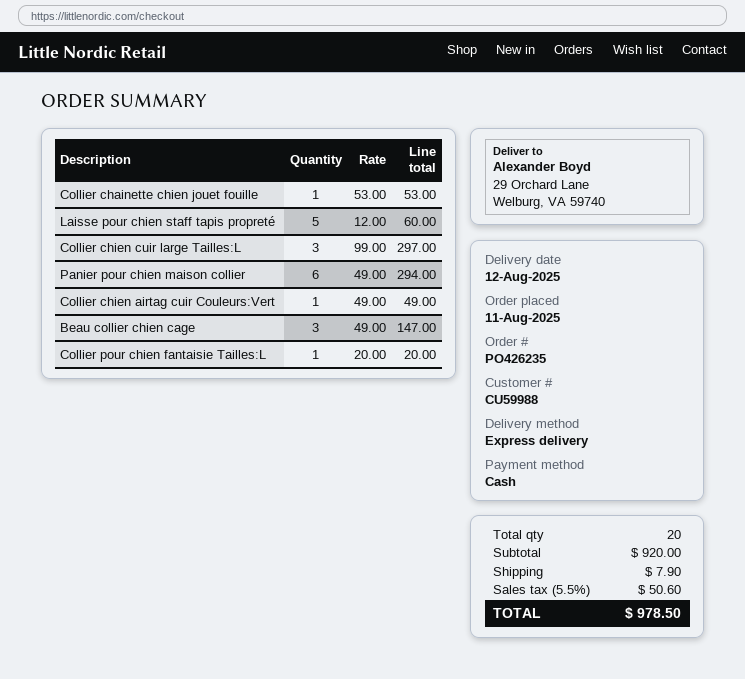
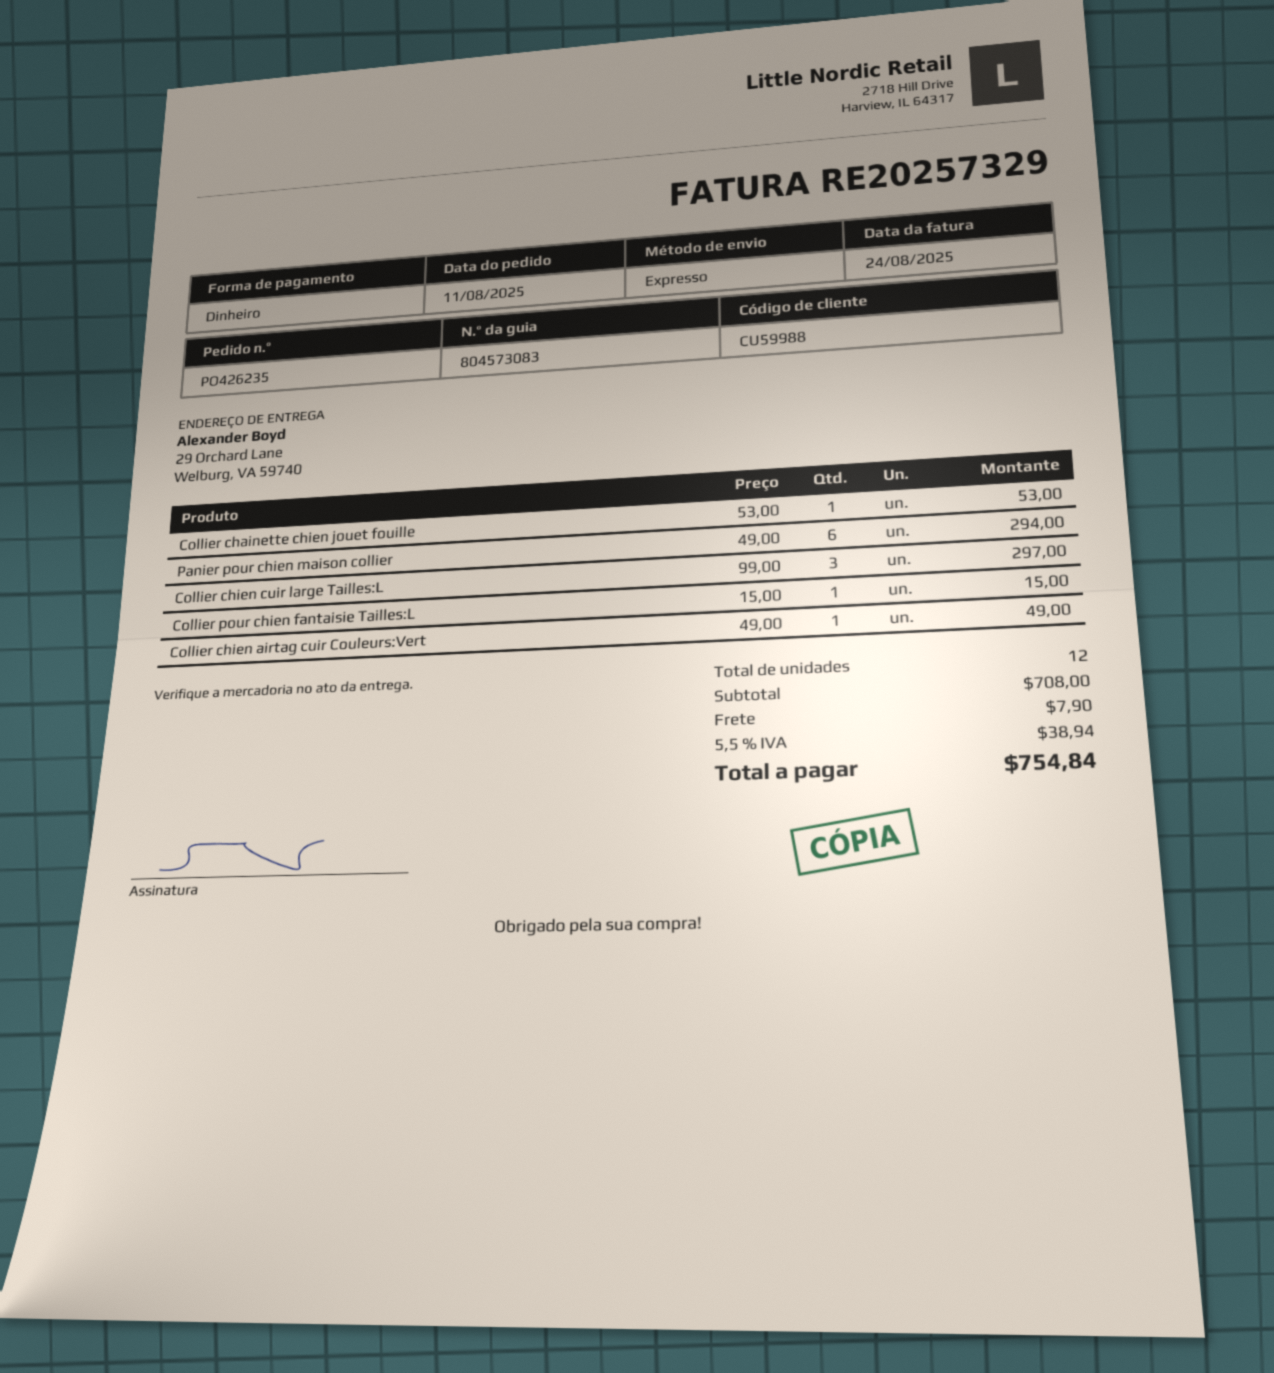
Laisse pour chien staff tapis propreté: 5 x 12.00 = 60.00 -> none
Beau collier chien cage: 3 x 49.00 = 147.00 -> none
Collier pour chien fantaisie Tailles:L: 1 x 20.00 = 20.00 -> 1 x 15.00 = 15.00
total quantity: 20 -> 12
subtotal: 920.00 -> 708.00
tax: 5.5% = 50.60 -> 5.5% = 38.94
total: 978.50 -> 754.84

